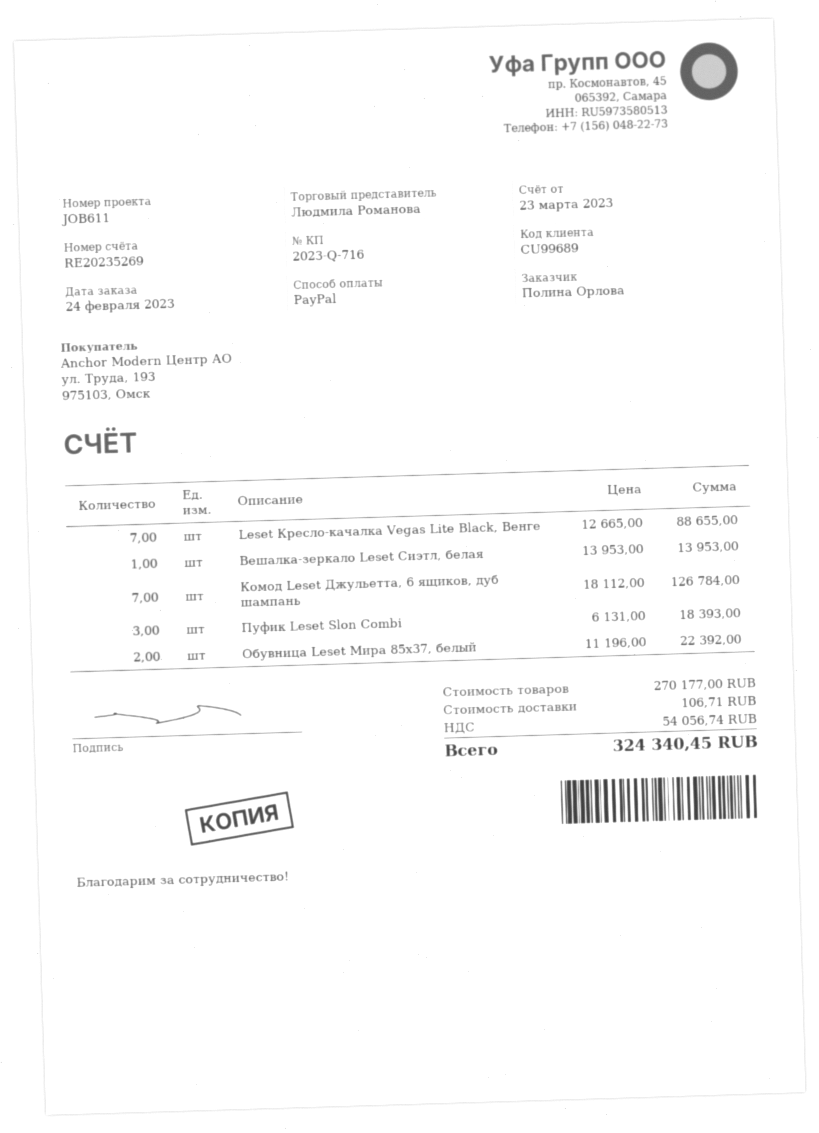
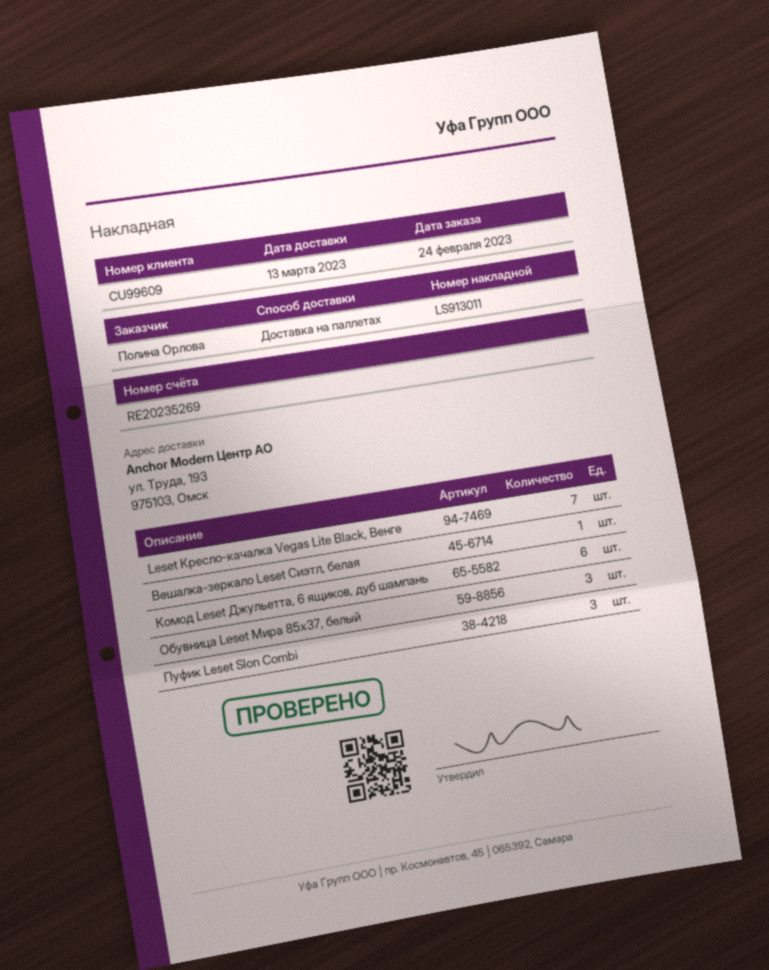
customer number: CU99689 -> CU99609
Комод Leset Джульетта, 6 ящиков, дуб шампань: 7 -> 6
Обувница Leset Мира 85х37, белый: 2 -> 3

